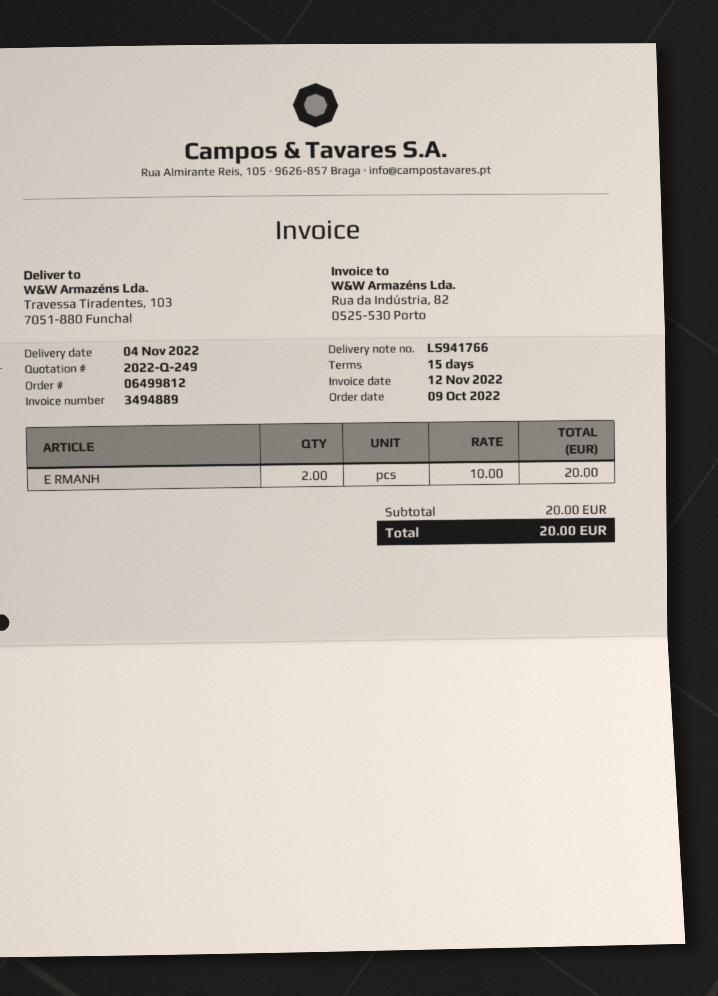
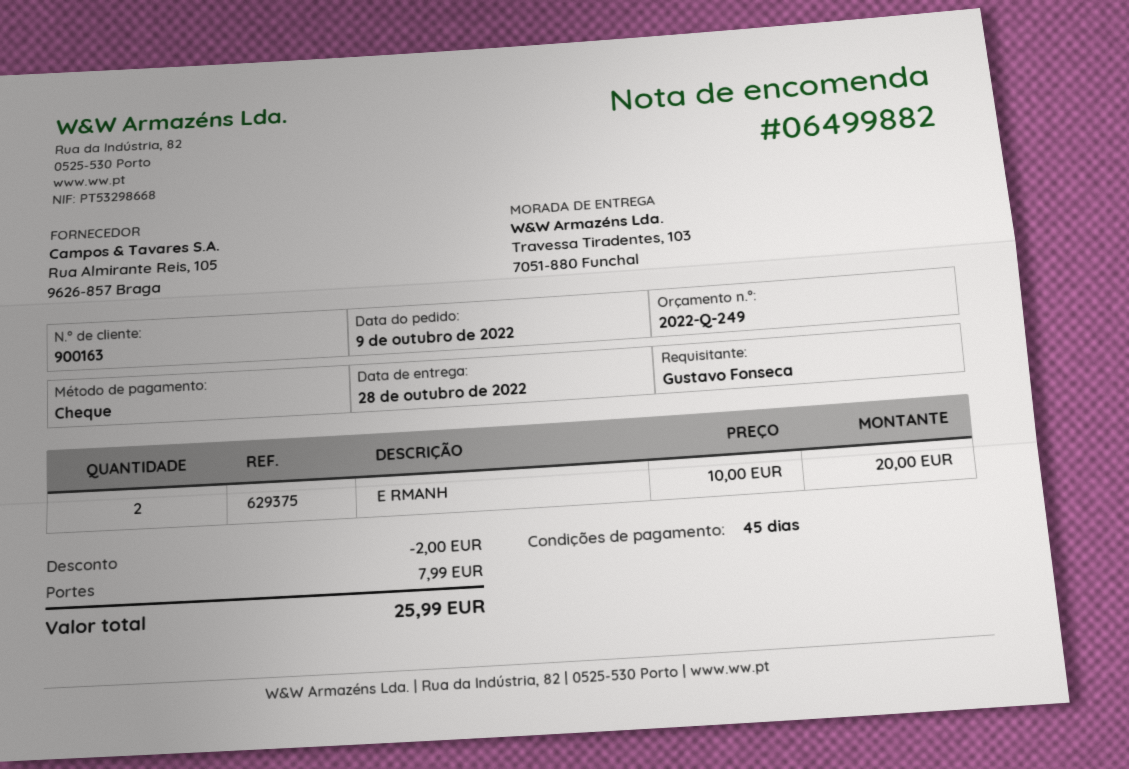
order number: 06499812 -> 06499882
delivery date: 2022-11-04 -> 2022-10-28
payment terms: 15 days -> 45 days
discount: none -> 2.00
shipping: none -> 7.99
total: 20.00 -> 25.99

